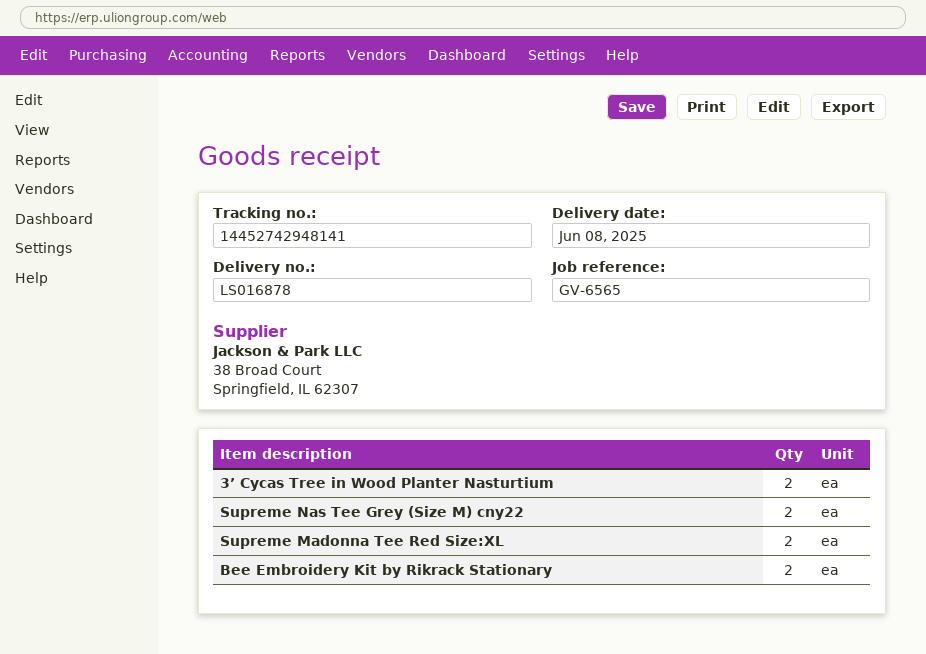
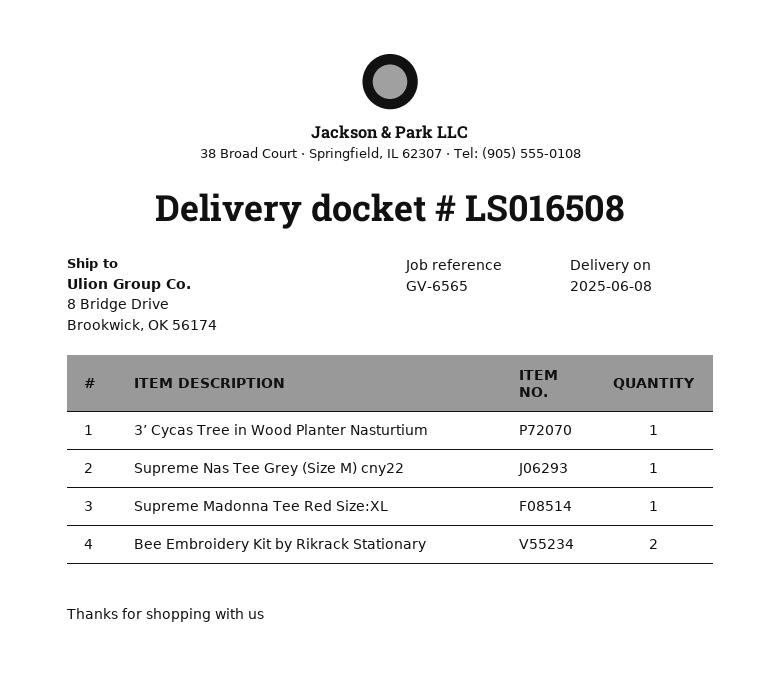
delivery note number: LS016878 -> LS016508
3’ Cycas Tree in Wood Planter Nasturtium: 2 -> 1
Supreme Nas Tee Grey (Size M) cny22: 2 -> 1
Supreme Madonna Tee Red Size:XL: 2 -> 1

